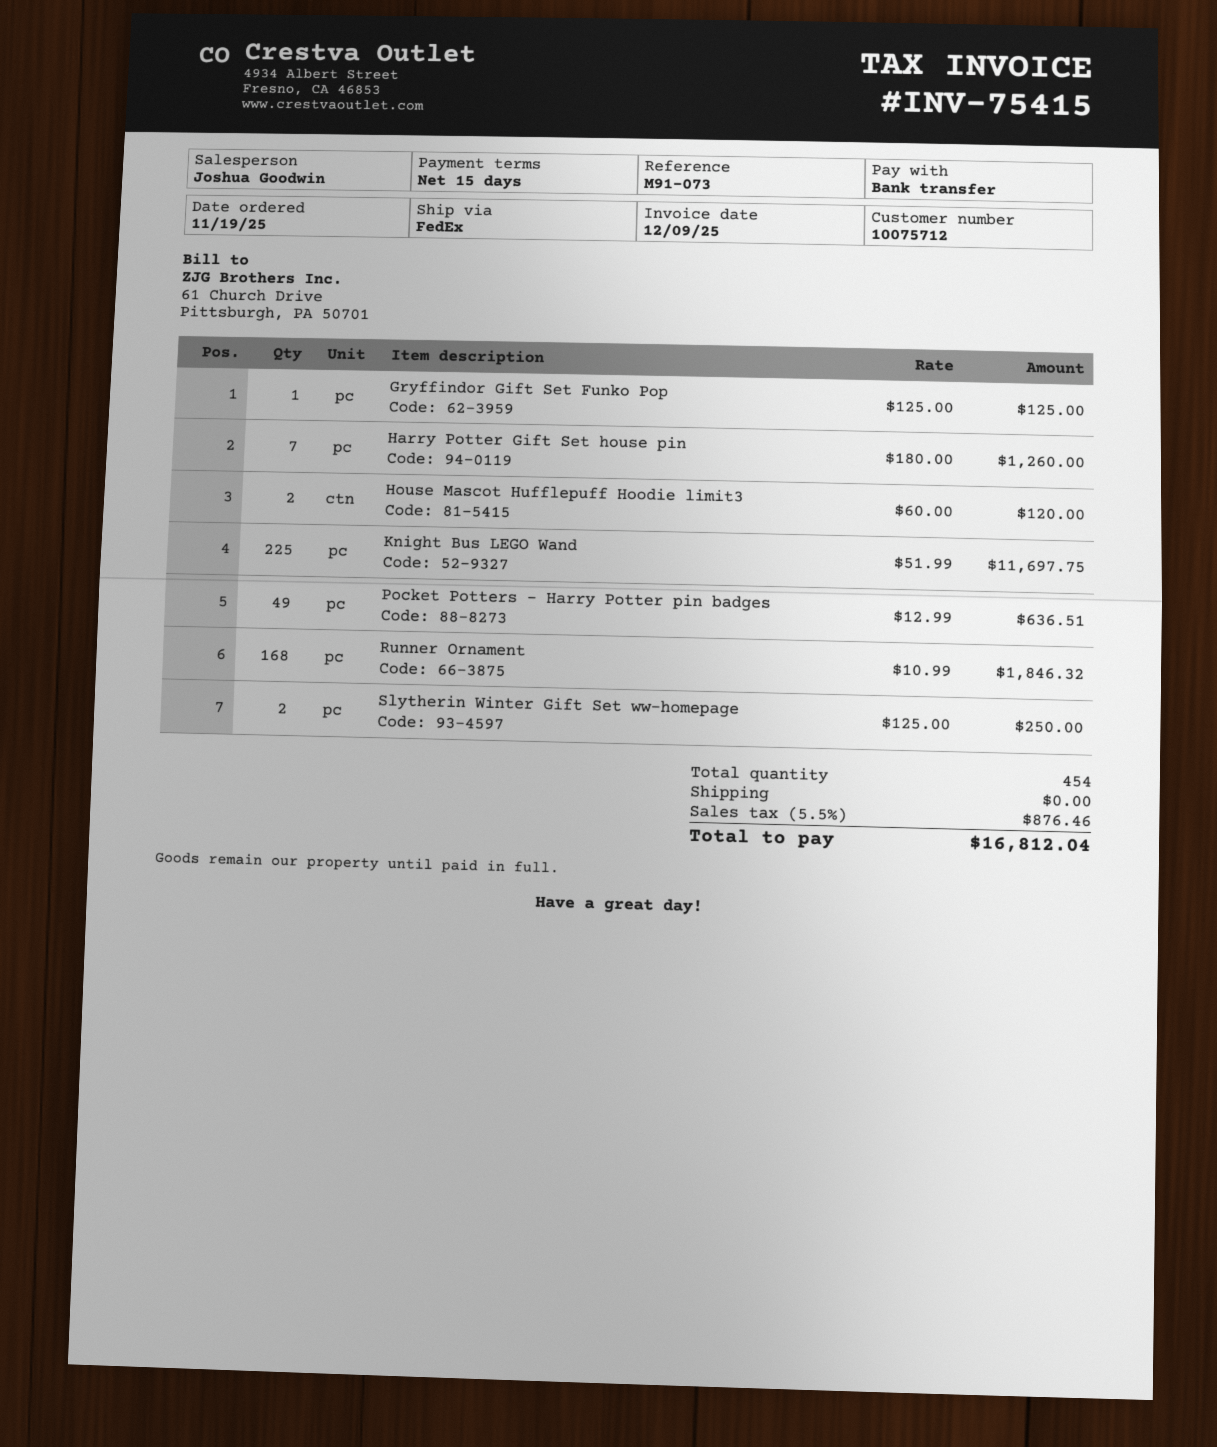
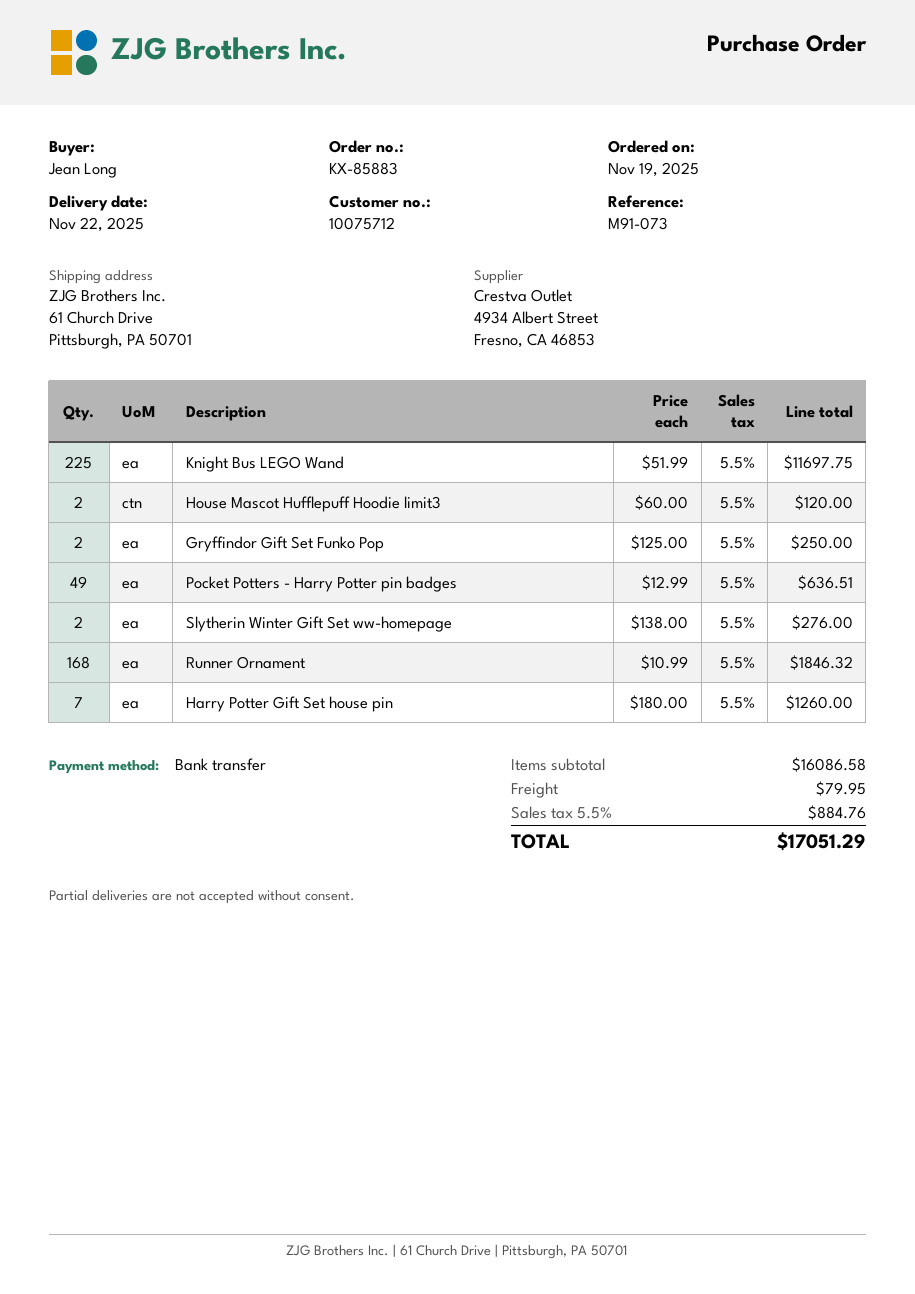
Gryffindor Gift Set Funko Pop: 1 x 125.00 = 125.00 -> 2 x 125.00 = 250.00
Slytherin Winter Gift Set ww-homepage: 2 x 125.00 = 250.00 -> 2 x 138.00 = 276.00
shipping: 0.00 -> 79.95
tax: 5.5% = 876.46 -> 5.5% = 884.76
total: 16812.04 -> 17051.29

